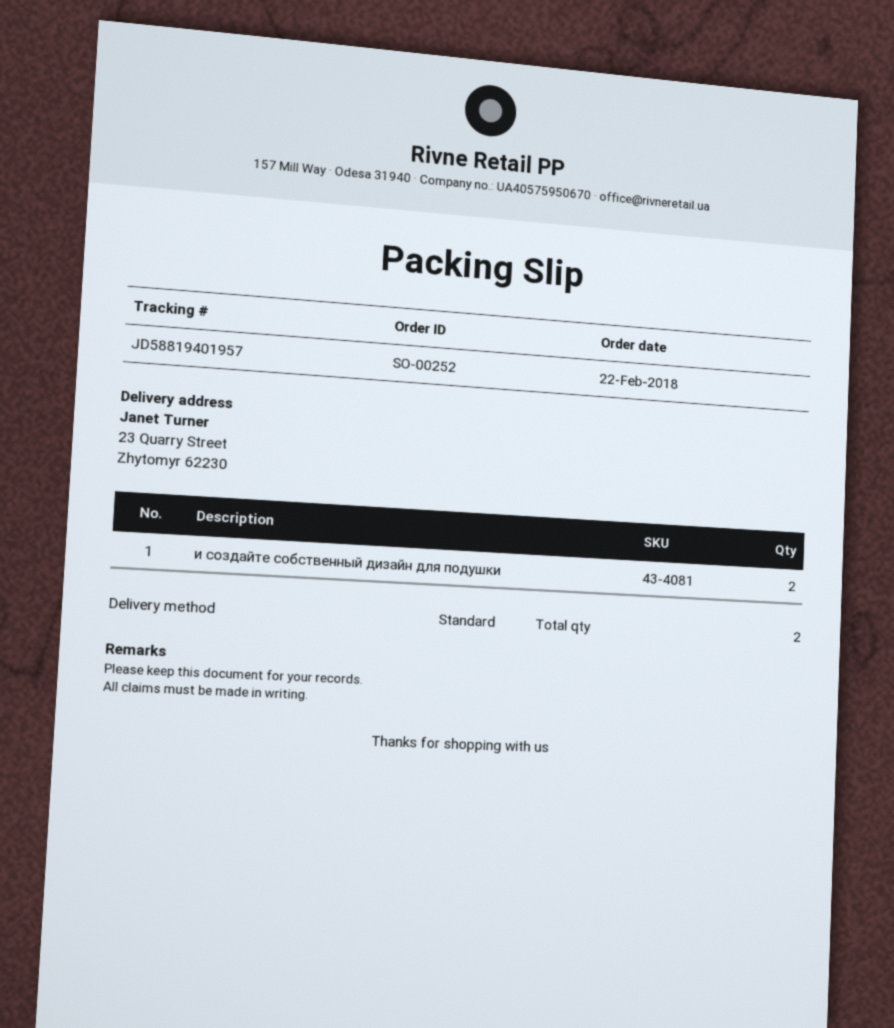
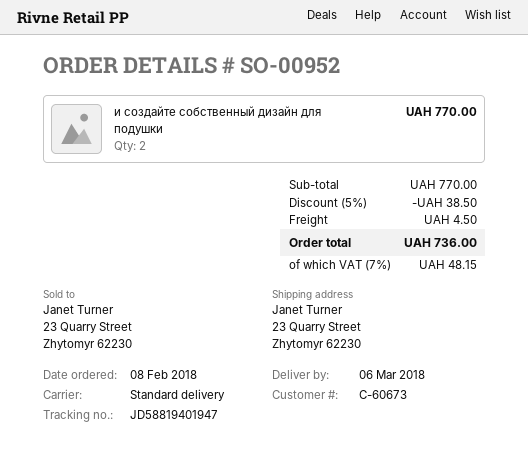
order number: SO-00252 -> SO-00952
order date: 2018-02-22 -> 2018-02-08
tracking number: JD58819401957 -> JD58819401947

